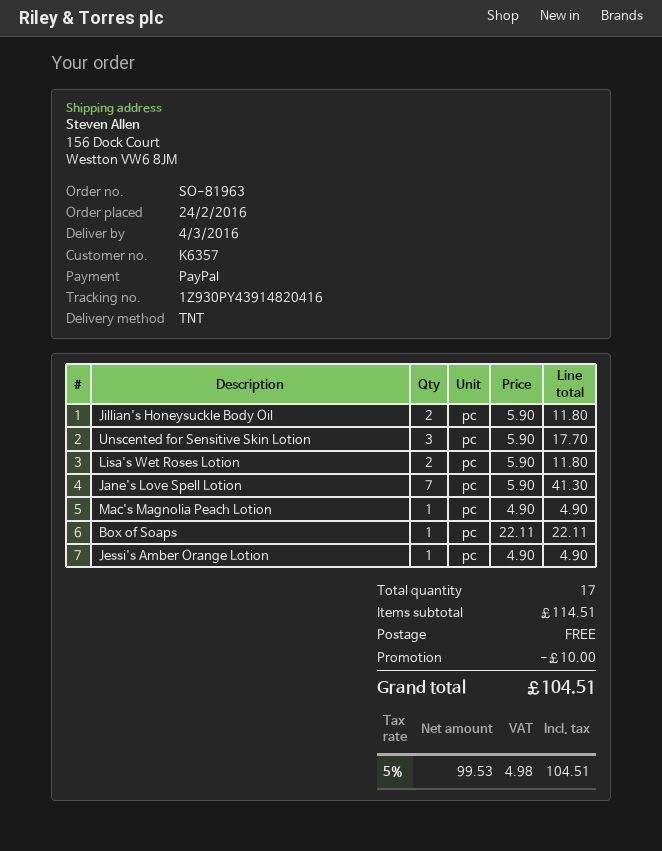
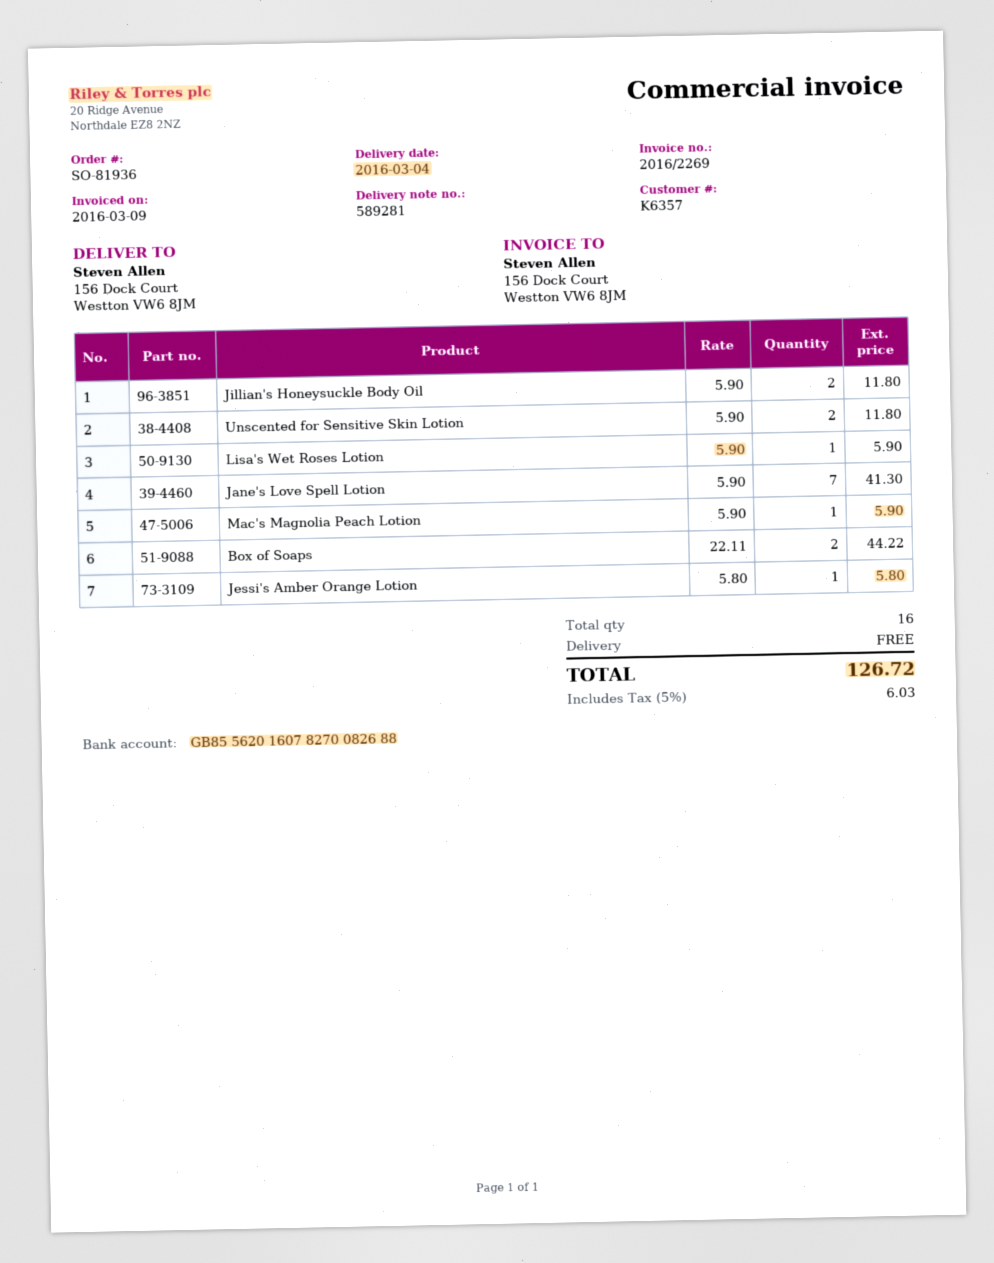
order number: SO-81963 -> SO-81936
Unscented for Sensitive Skin Lotion: 3 x 5.90 = 17.70 -> 2 x 5.90 = 11.80
Lisa's Wet Roses Lotion: 2 x 5.90 = 11.80 -> 1 x 5.90 = 5.90
Mac's Magnolia Peach Lotion: 1 x 4.90 = 4.90 -> 1 x 5.90 = 5.90
Box of Soaps: 1 x 22.11 = 22.11 -> 2 x 22.11 = 44.22
Jessi's Amber Orange Lotion: 1 x 4.90 = 4.90 -> 1 x 5.80 = 5.80
total quantity: 17 -> 16
discount: 10.00 -> none
tax: 5% = 4.98 -> 5% = 6.03
total: 104.51 -> 126.72

